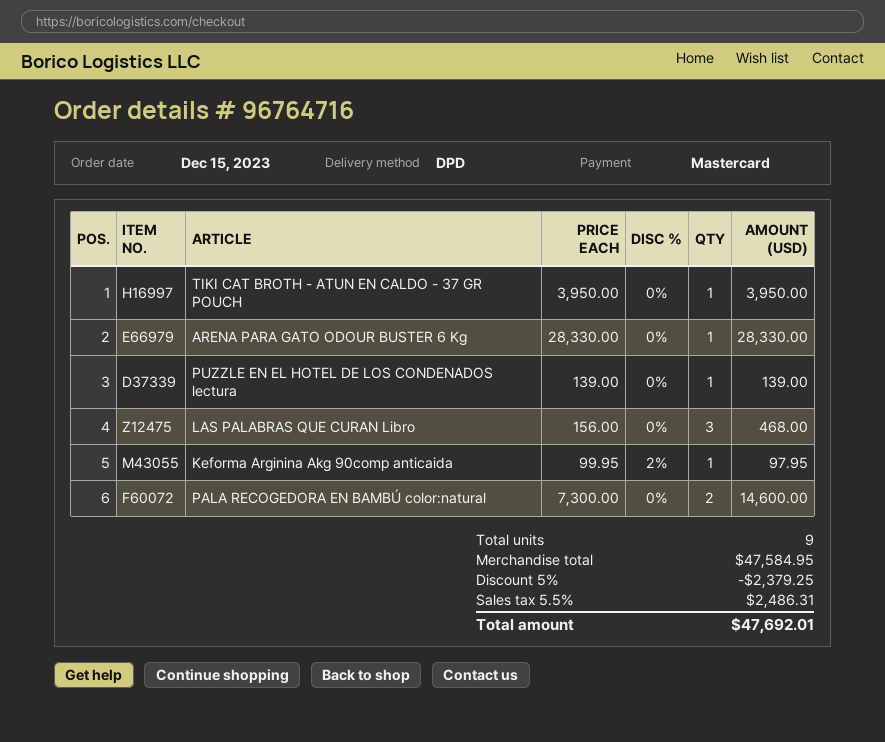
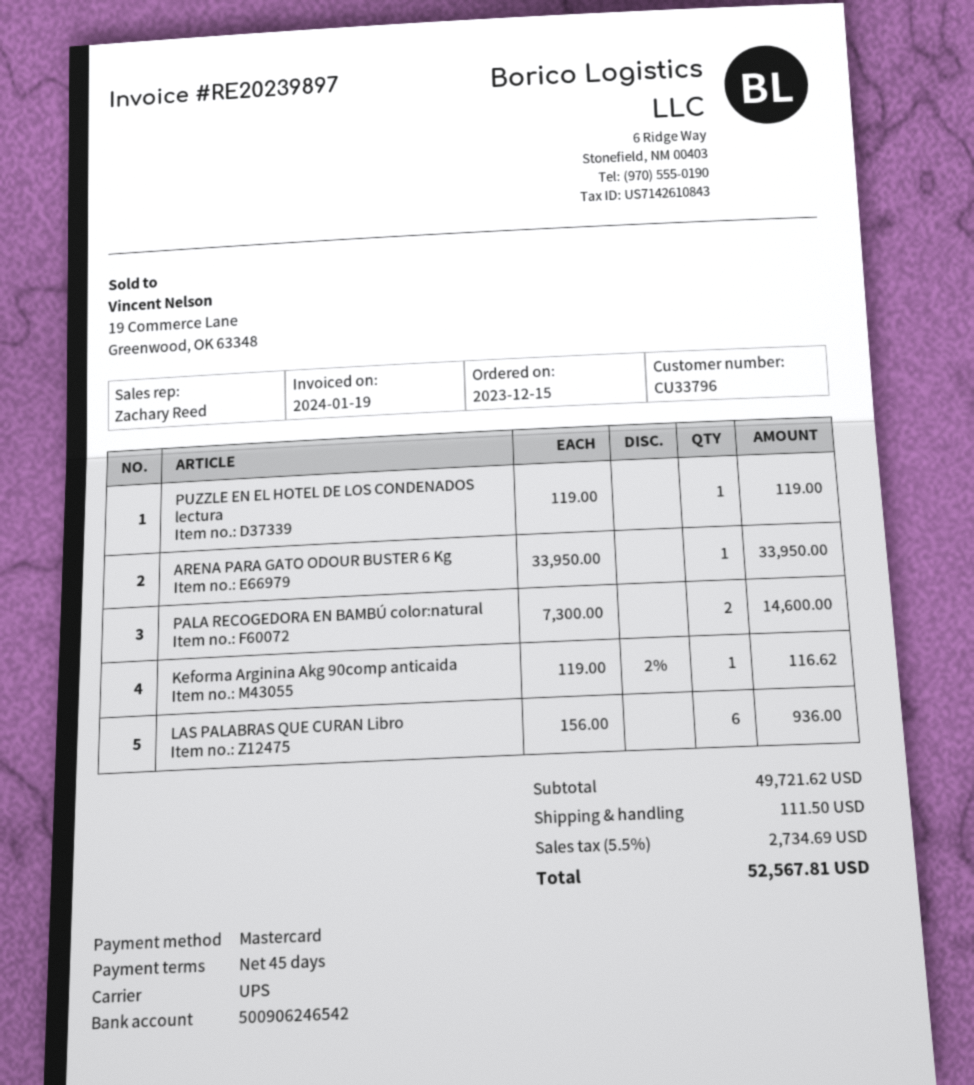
shipping method: DPD -> UPS
TIKI CAT BROTH - ATUN EN CALDO - 37 GR POUCH: 1 x 3950.00 = 3950.00 -> none
ARENA PARA GATO ODOUR BUSTER 6 Kg: 1 x 28330.00 = 28330.00 -> 1 x 33950.00 = 33950.00
PUZZLE EN EL HOTEL DE LOS CONDENADOS lectura: 1 x 139.00 = 139.00 -> 1 x 119.00 = 119.00
LAS PALABRAS QUE CURAN Libro: 3 x 156.00 = 468.00 -> 6 x 156.00 = 936.00
Keforma Arginina Akg 90comp anticaida: 1 x 99.95 - 2% = 97.95 -> 1 x 119.00 - 2% = 116.62
subtotal: 47584.95 -> 49721.62
discount: 5% = 2379.25 -> none
shipping: none -> 111.50
tax: 5.5% = 2486.31 -> 5.5% = 2734.69
total: 47692.01 -> 52567.81

